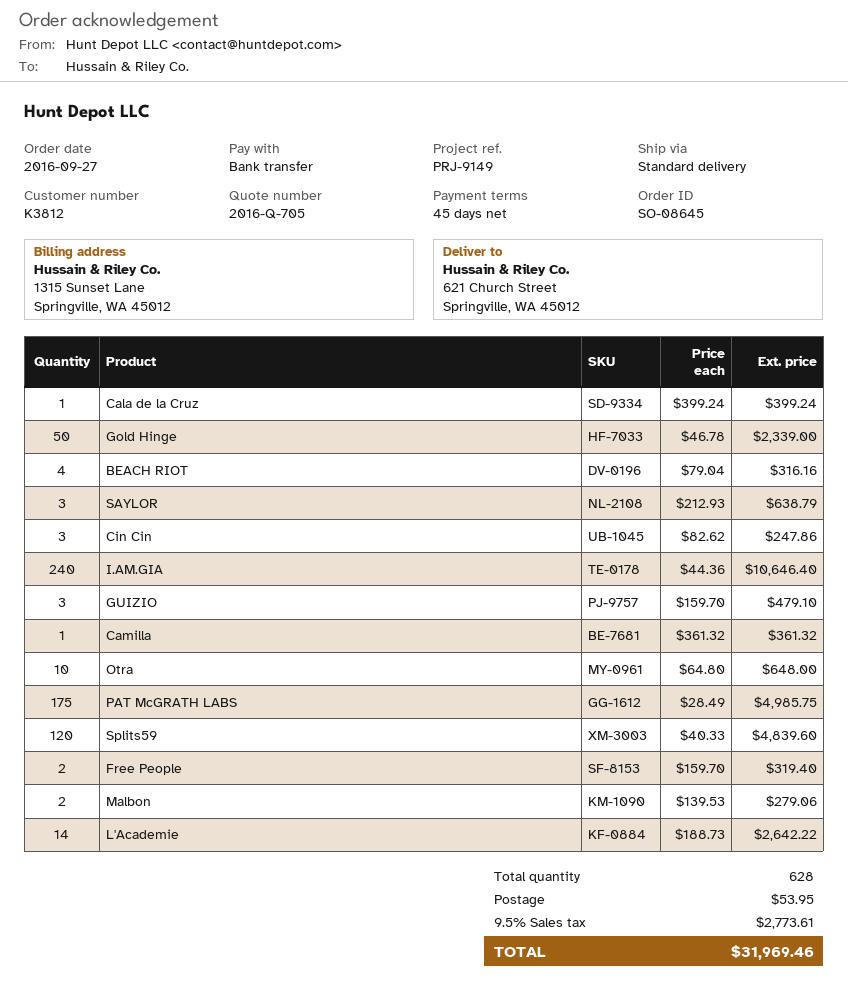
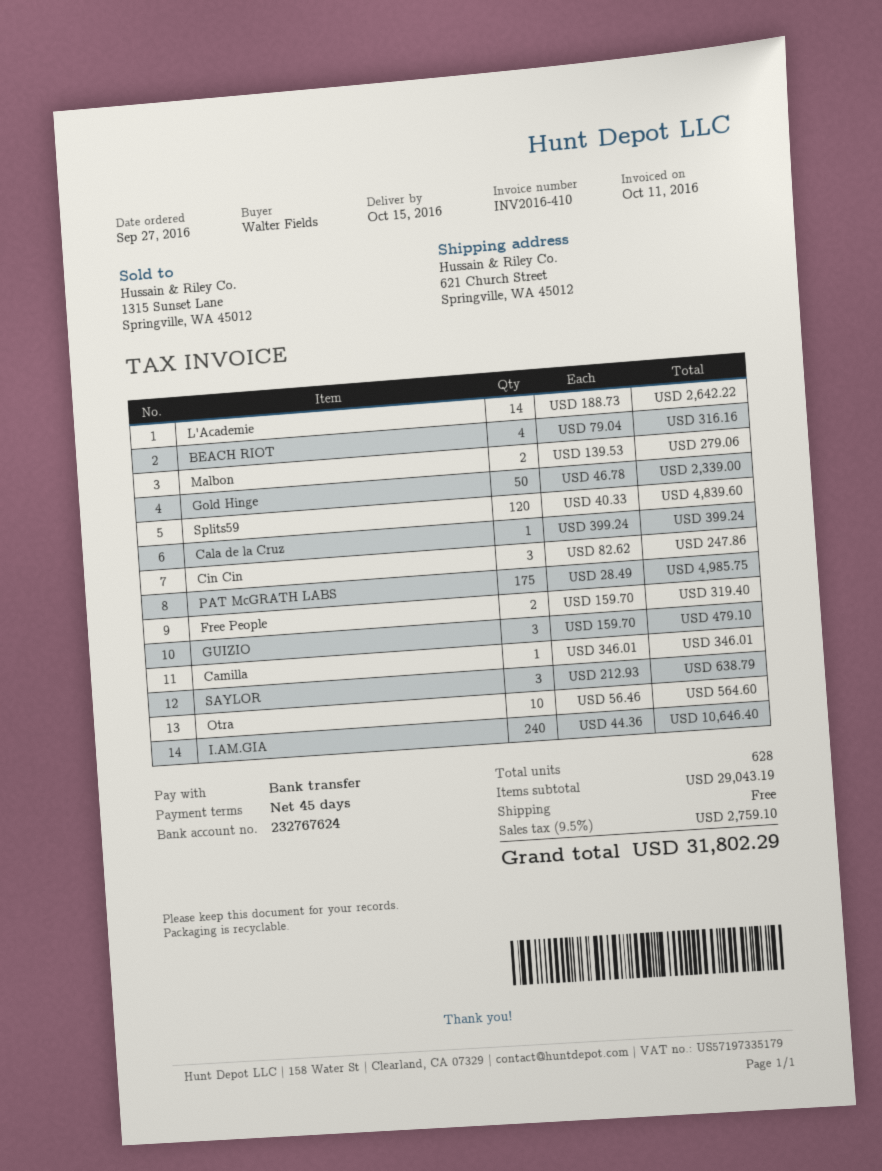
Camilla: 1 x 361.32 = 361.32 -> 1 x 346.01 = 346.01
Otra: 10 x 64.80 = 648.00 -> 10 x 56.46 = 564.60
shipping: 53.95 -> 0.00
tax: 9.5% = 2773.61 -> 9.5% = 2759.10
total: 31969.46 -> 31802.29

